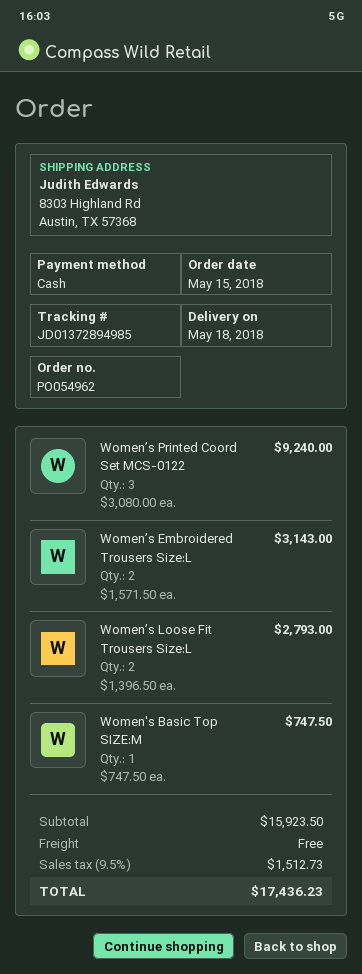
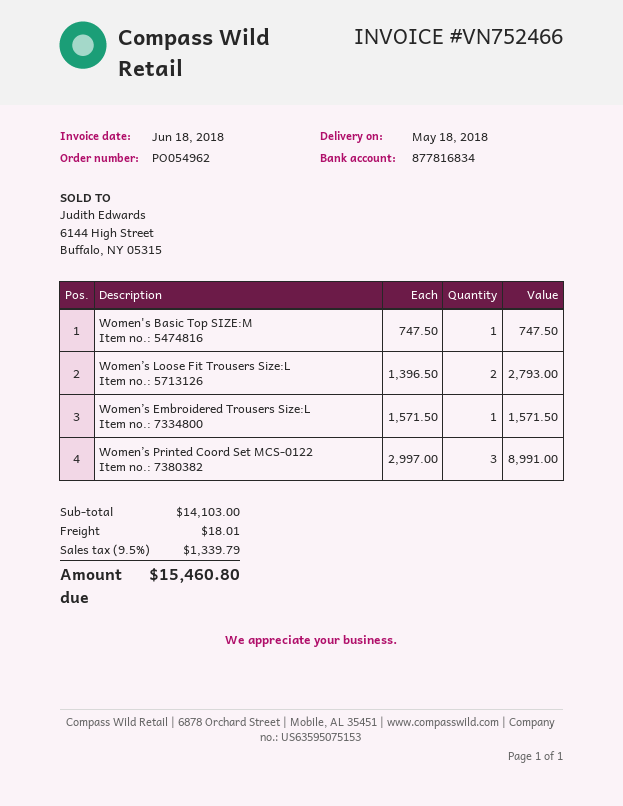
Women’s Printed Coord Set MCS-0122: 3 x 3080.00 = 9240.00 -> 3 x 2997.00 = 8991.00
Women’s Embroidered Trousers Size:L: 2 x 1571.50 = 3143.00 -> 1 x 1571.50 = 1571.50
subtotal: 15923.50 -> 14103.00
shipping: 0.00 -> 18.01
tax: 9.5% = 1512.73 -> 9.5% = 1339.79
total: 17436.23 -> 15460.80

